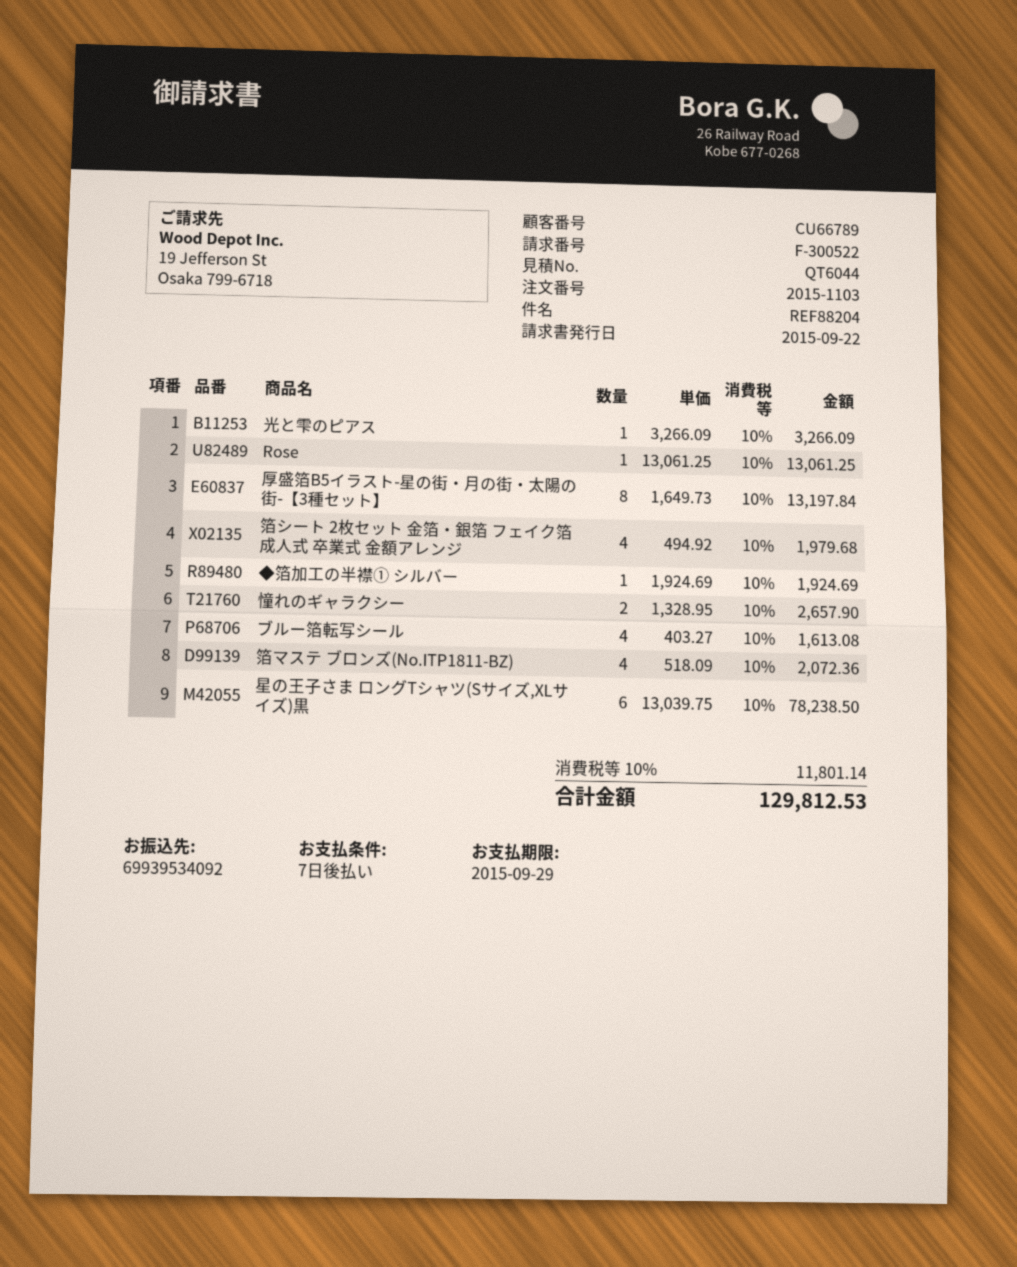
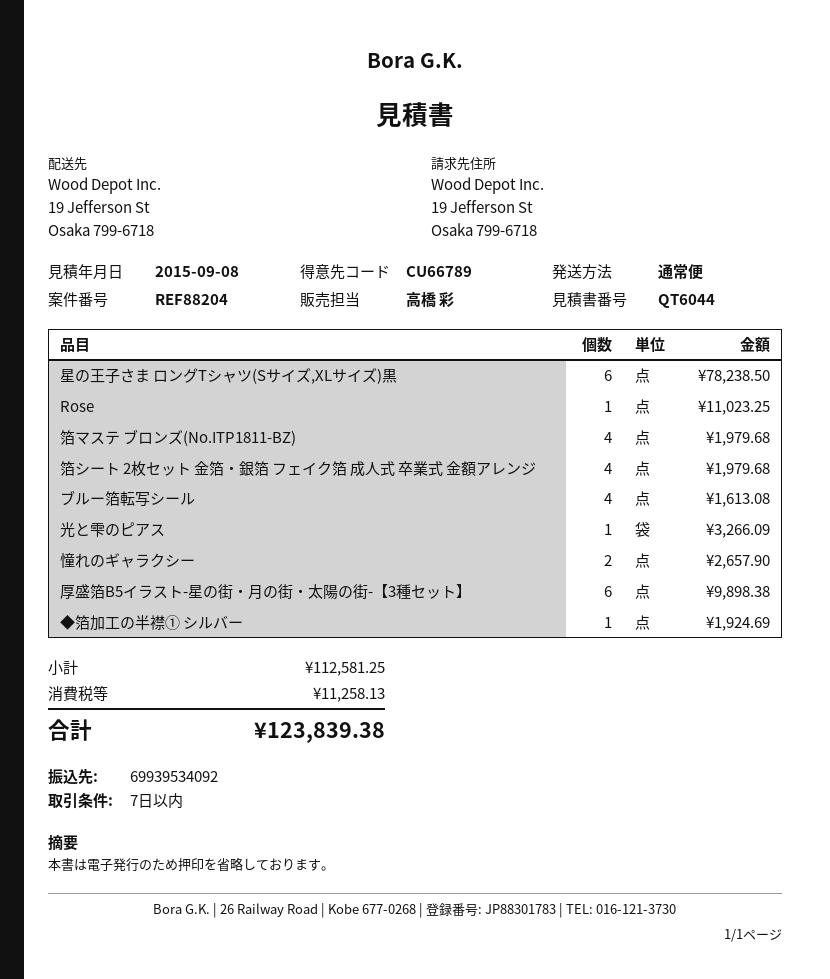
Rose: 1 for 13061.25 -> 1 for 11023.25
厚盛箔B5イラスト-星の街・月の街・太陽の街-【3種セット】: 8 for 13197.84 -> 6 for 9898.38
箔マステ ブロンズ(No.ITP1811-BZ): 4 for 2072.36 -> 4 for 1979.68
tax: 11801.14 -> 11258.13
total: 129812.53 -> 123839.38

